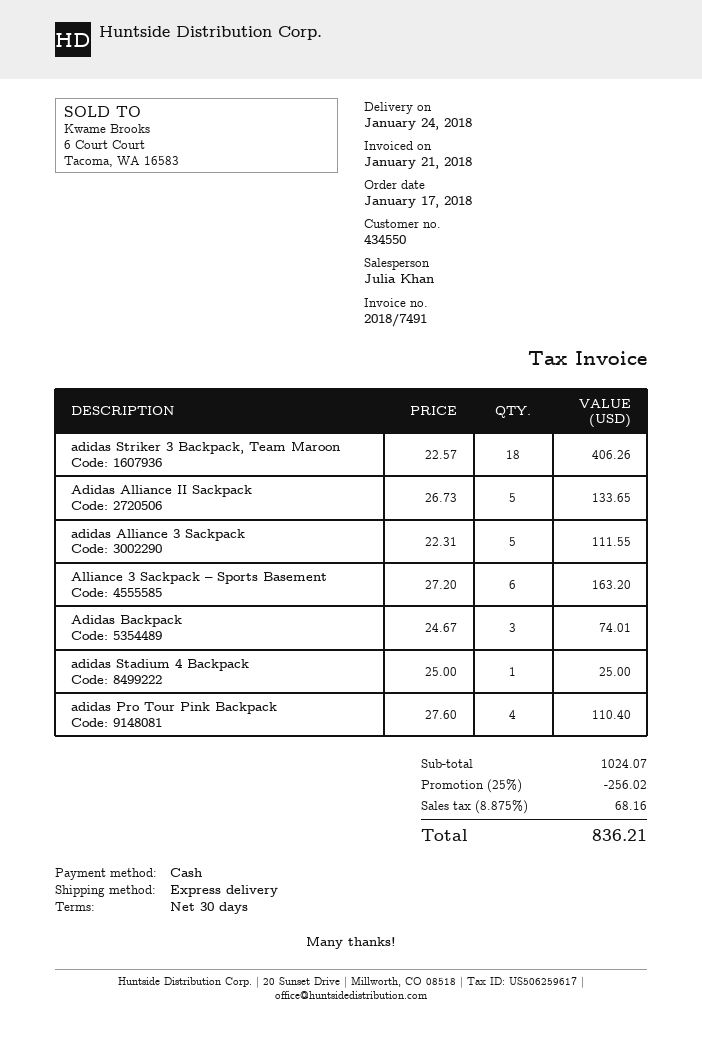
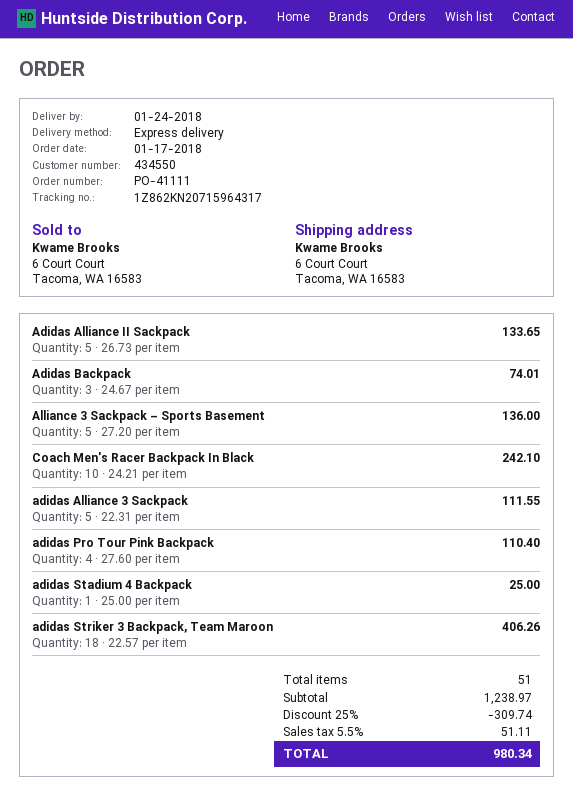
Alliance 3 Sackpack – Sports Basement: 6 x 27.20 = 163.20 -> 5 x 27.20 = 136.00
Coach Men's Racer Backpack In Black: none -> 10 x 24.21 = 242.10
subtotal: 1024.07 -> 1238.97
discount: 25% = 256.02 -> 25% = 309.74
tax: 8.875% = 68.16 -> 5.5% = 51.11
total: 836.21 -> 980.34

